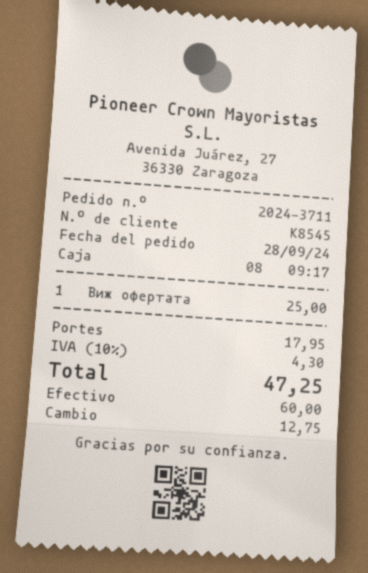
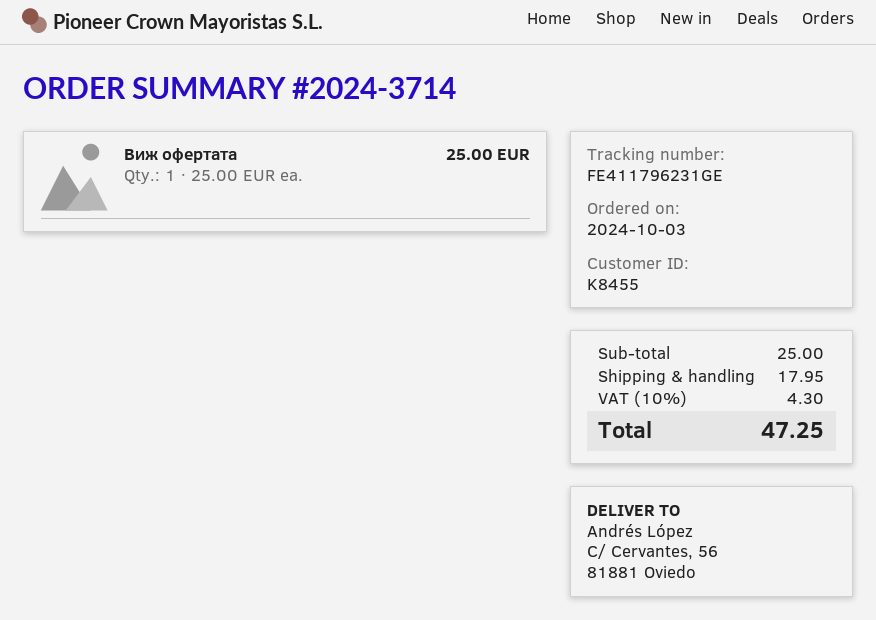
order number: 2024-3711 -> 2024-3714
order date: 2024-09-28 -> 2024-10-03
customer number: K8545 -> K8455

